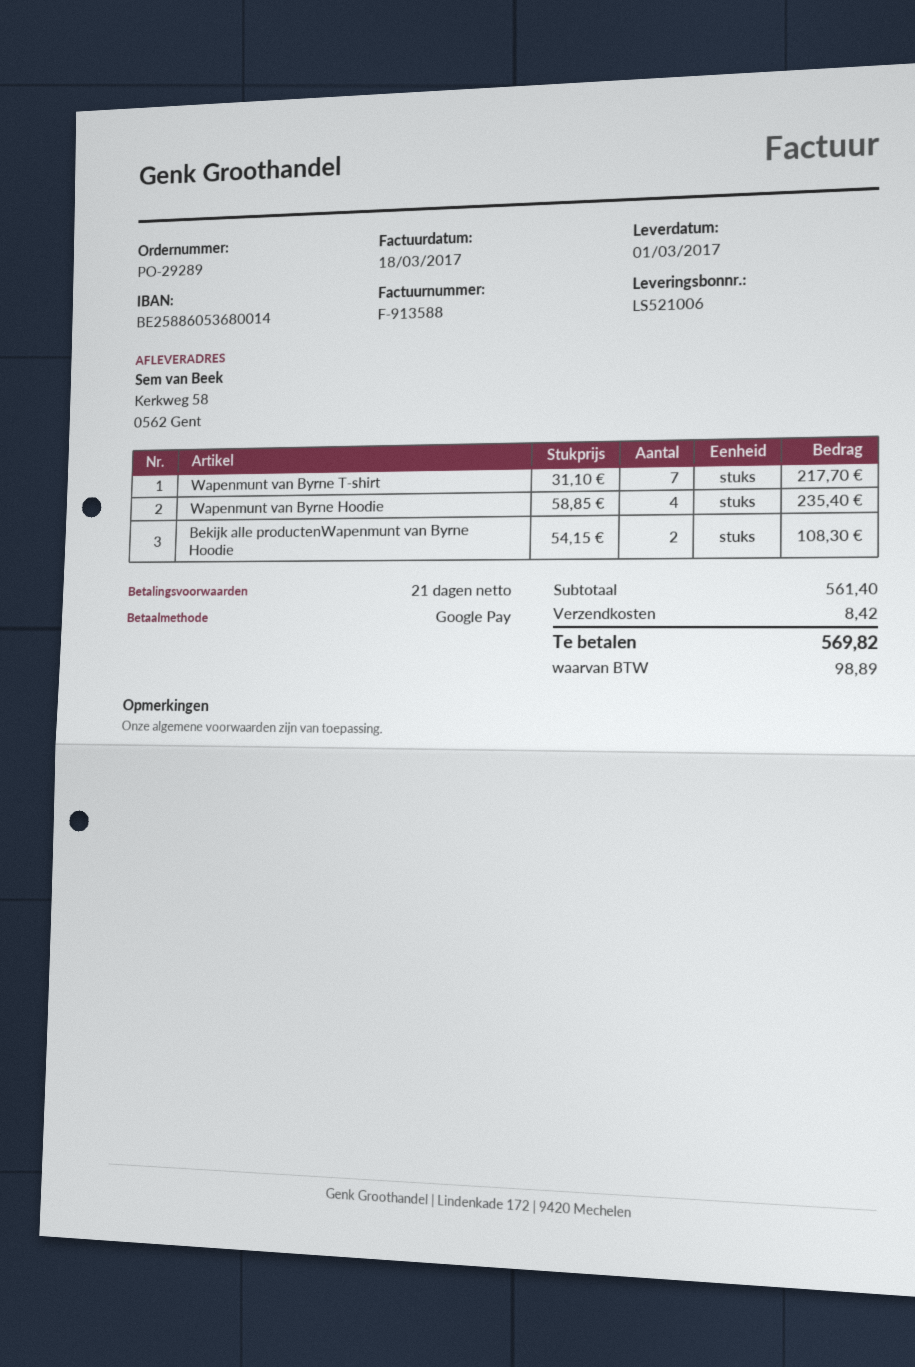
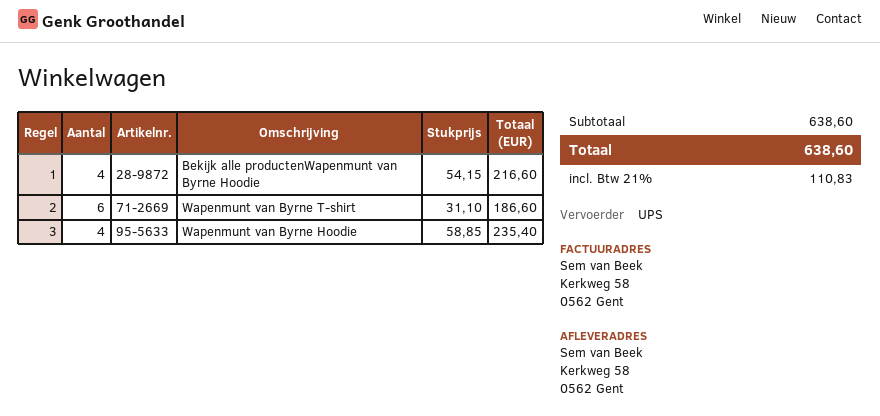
Wapenmunt van Byrne T-shirt: 7 x 31.10 = 217.70 -> 6 x 31.10 = 186.60
Bekijk alle productenWapenmunt van Byrne Hoodie: 2 x 54.15 = 108.30 -> 4 x 54.15 = 216.60
subtotal: 561.40 -> 638.60
shipping: 8.42 -> none
tax: 98.89 -> 110.83
total: 569.82 -> 638.60

